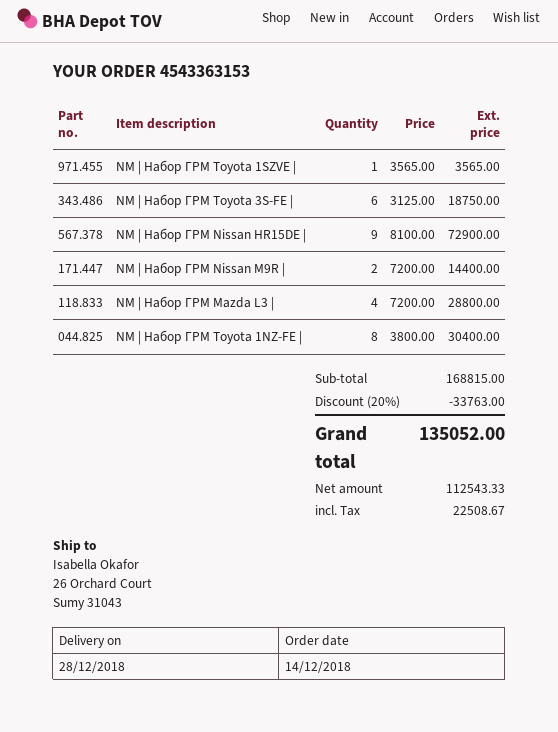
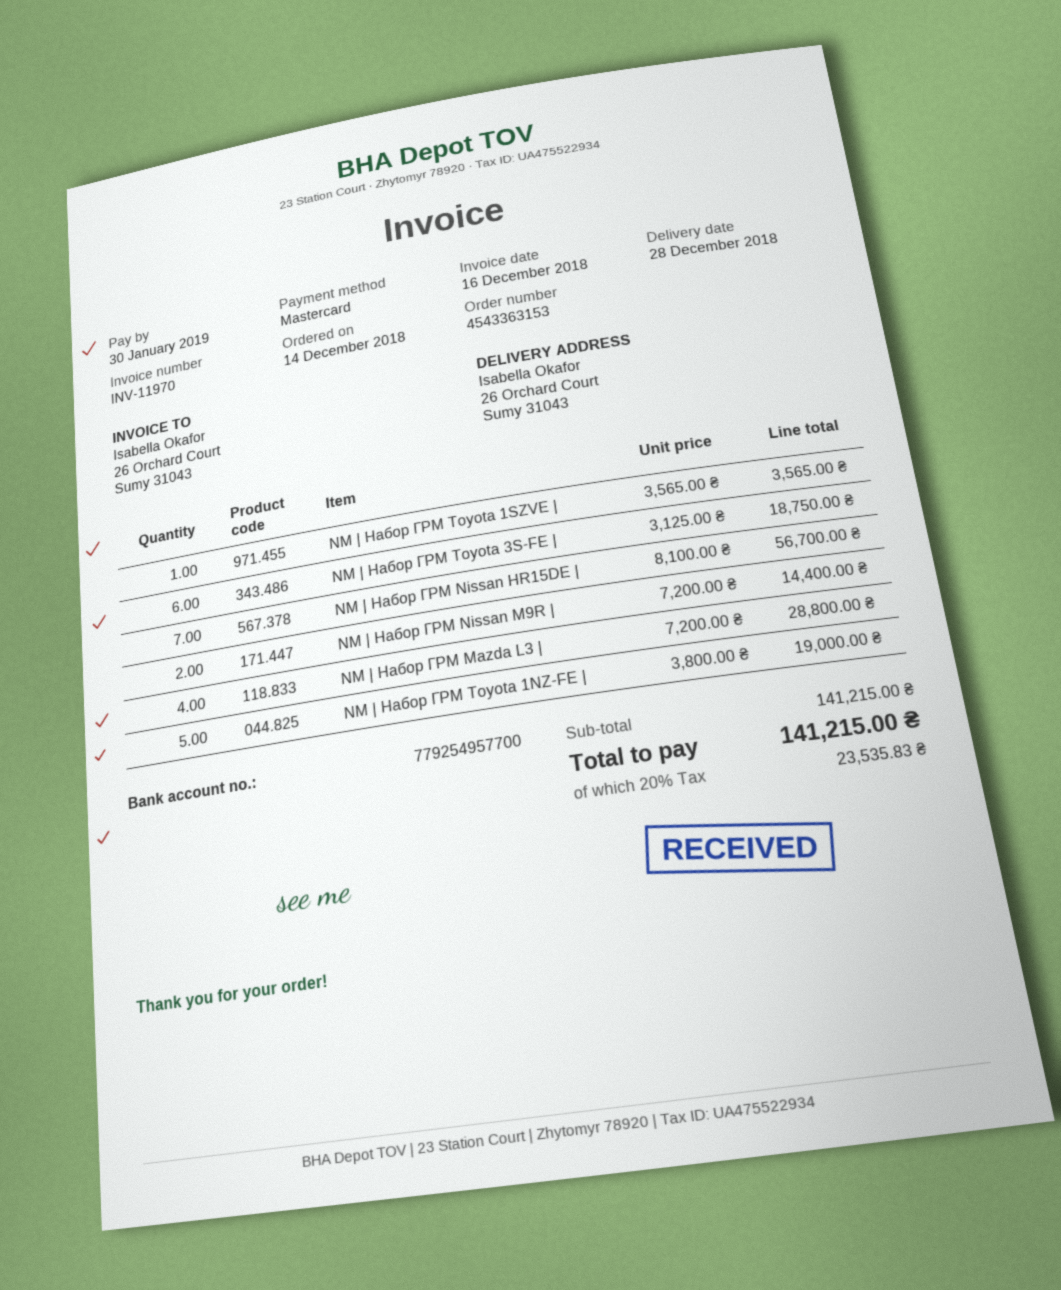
NM | Набор ГРМ Nissan HR15DE |: 9 x 8100.00 = 72900.00 -> 7 x 8100.00 = 56700.00
NM | Набор ГРМ Toyota 1NZ-FE |: 8 x 3800.00 = 30400.00 -> 5 x 3800.00 = 19000.00
subtotal: 168815.00 -> 141215.00
discount: 20% = 33763.00 -> none
tax: 22508.67 -> 23535.83
total: 135052.00 -> 141215.00

